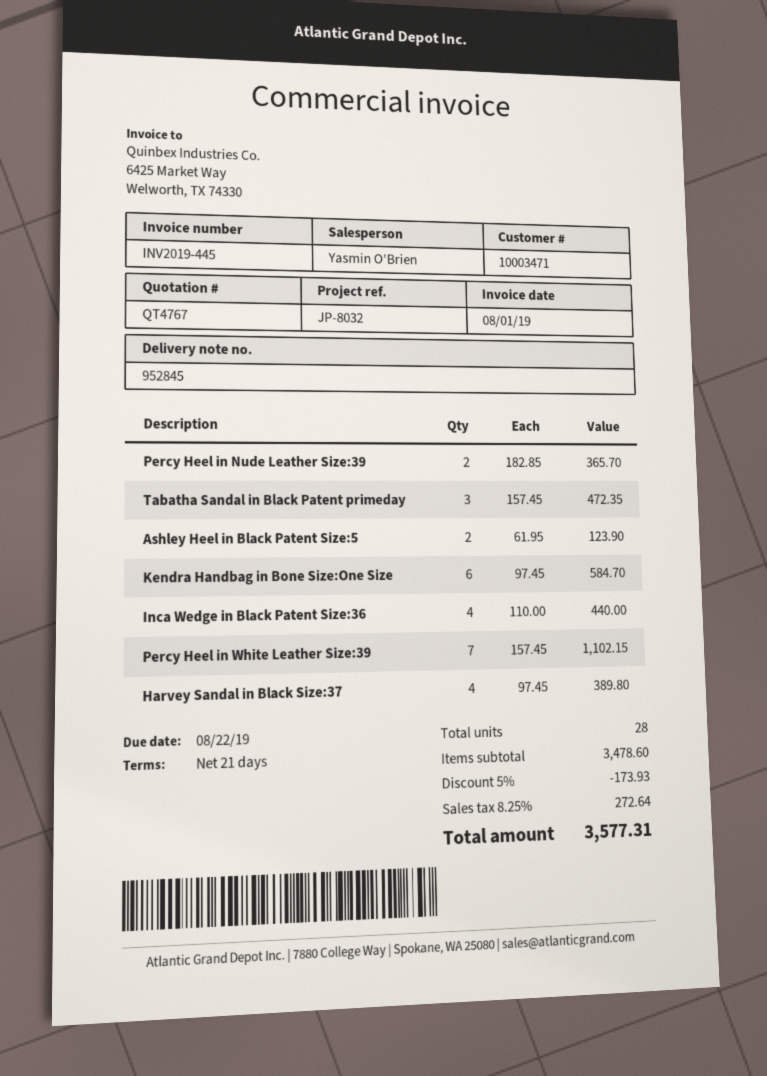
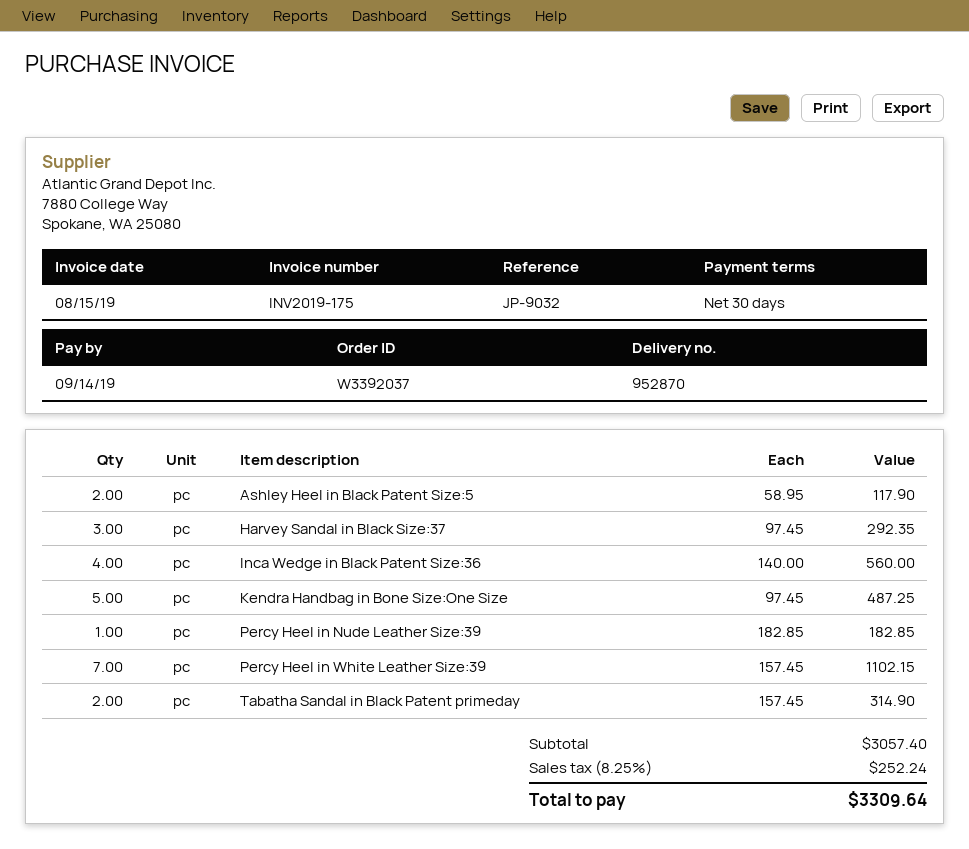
delivery note number: 952845 -> 952870
invoice number: INV2019-445 -> INV2019-175
invoice date: 2019-08-01 -> 2019-08-15
payment terms: 21 days -> 30 days
due date: 2019-08-22 -> 2019-09-14
reference: JP-8032 -> JP-9032
Percy Heel in Nude Leather Size:39: 2 x 182.85 = 365.70 -> 1 x 182.85 = 182.85
Tabatha Sandal in Black Patent primeday: 3 x 157.45 = 472.35 -> 2 x 157.45 = 314.90
Ashley Heel in Black Patent Size:5: 2 x 61.95 = 123.90 -> 2 x 58.95 = 117.90
Kendra Handbag in Bone Size:One Size: 6 x 97.45 = 584.70 -> 5 x 97.45 = 487.25
Inca Wedge in Black Patent Size:36: 4 x 110.00 = 440.00 -> 4 x 140.00 = 560.00
Harvey Sandal in Black Size:37: 4 x 97.45 = 389.80 -> 3 x 97.45 = 292.35
subtotal: 3478.60 -> 3057.40
discount: 5% = 173.93 -> none
tax: 8.25% = 272.64 -> 8.25% = 252.24
total: 3577.31 -> 3309.64

